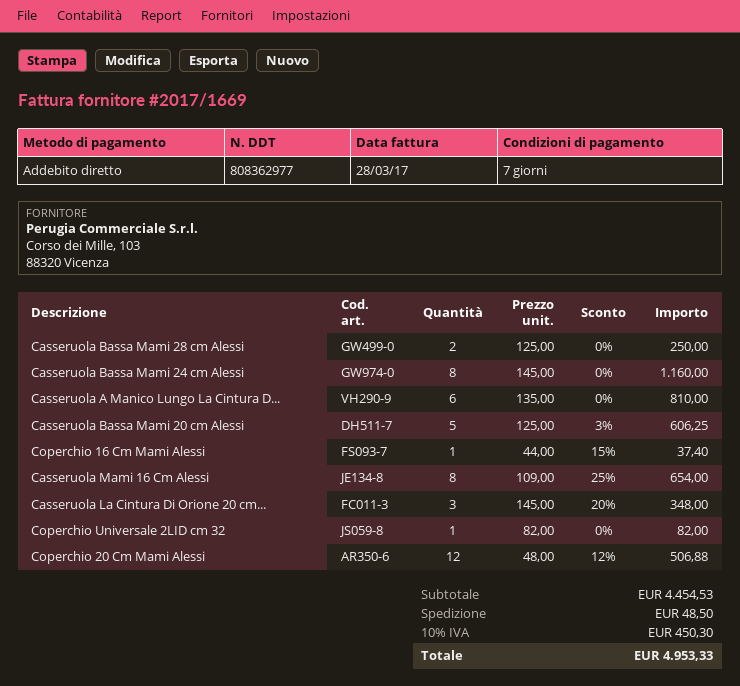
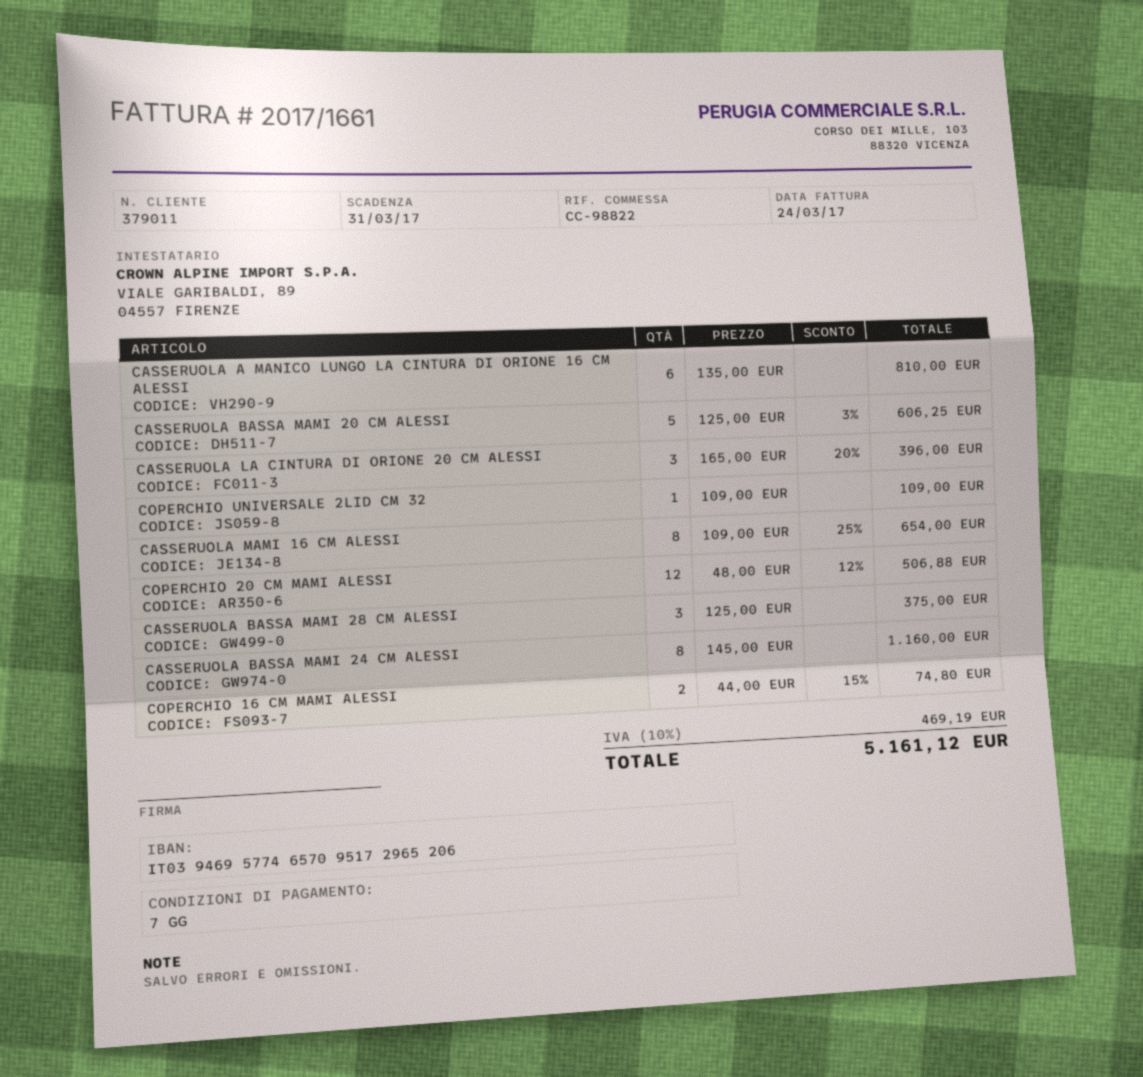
invoice number: 2017/1669 -> 2017/1661
invoice date: 2017-03-28 -> 2017-03-24
Casseruola Bassa Mami 28 cm Alessi: 2 x 125.00 = 250.00 -> 3 x 125.00 = 375.00
Coperchio 16 Cm Mami Alessi: 1 x 44.00 - 15% = 37.40 -> 2 x 44.00 - 15% = 74.80
Casseruola La Cintura Di Orione 20 cm...: 3 x 145.00 - 20% = 348.00 -> 3 x 165.00 - 20% = 396.00
Coperchio Universale 2LID cm 32: 1 x 82.00 = 82.00 -> 1 x 109.00 = 109.00
shipping: 48.50 -> none
tax: 10% = 450.30 -> 10% = 469.19
total: 4953.33 -> 5161.12

